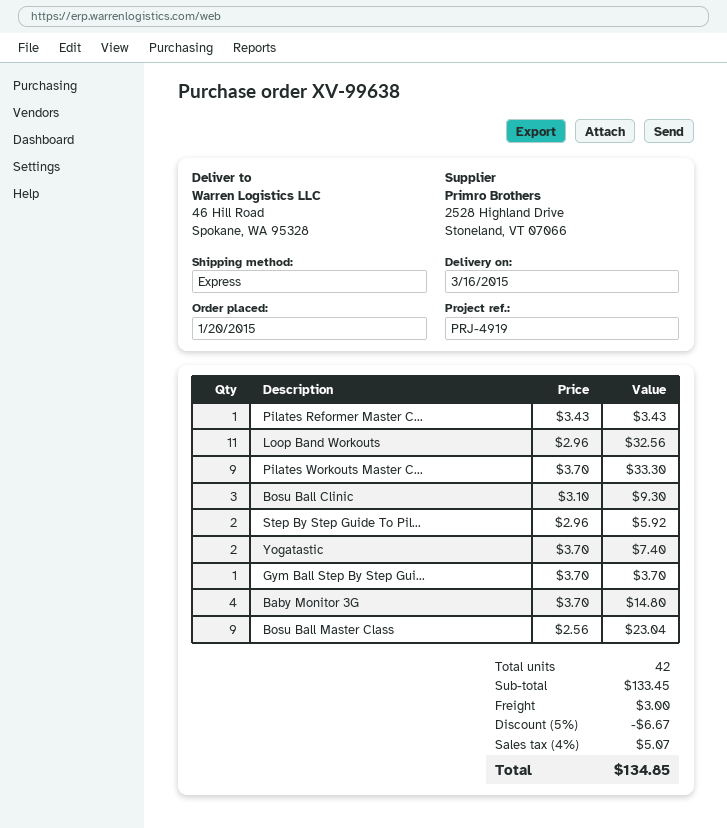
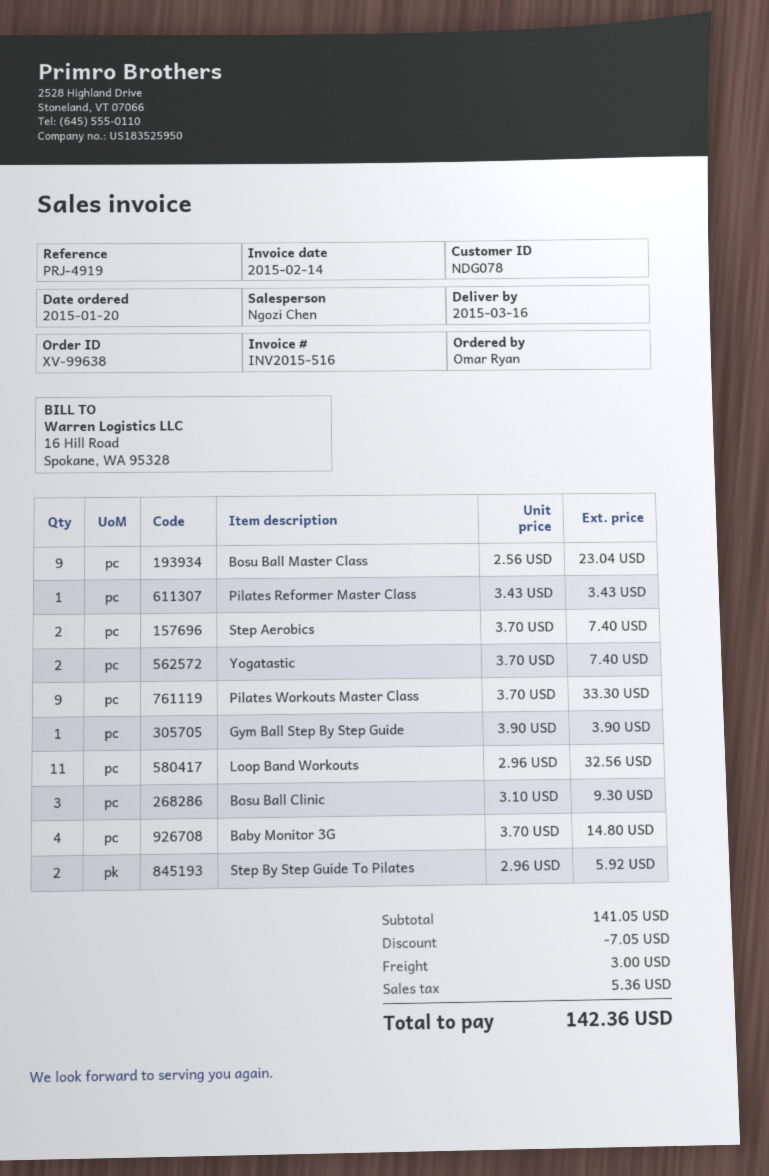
Gym Ball Step By Step Gui...: 1 x 3.70 = 3.70 -> 1 x 3.90 = 3.90
Step Aerobics: none -> 2 x 3.70 = 7.40
subtotal: 133.45 -> 141.05
discount: 6.67 -> 7.05
tax: 5.07 -> 5.36
total: 134.85 -> 142.36

